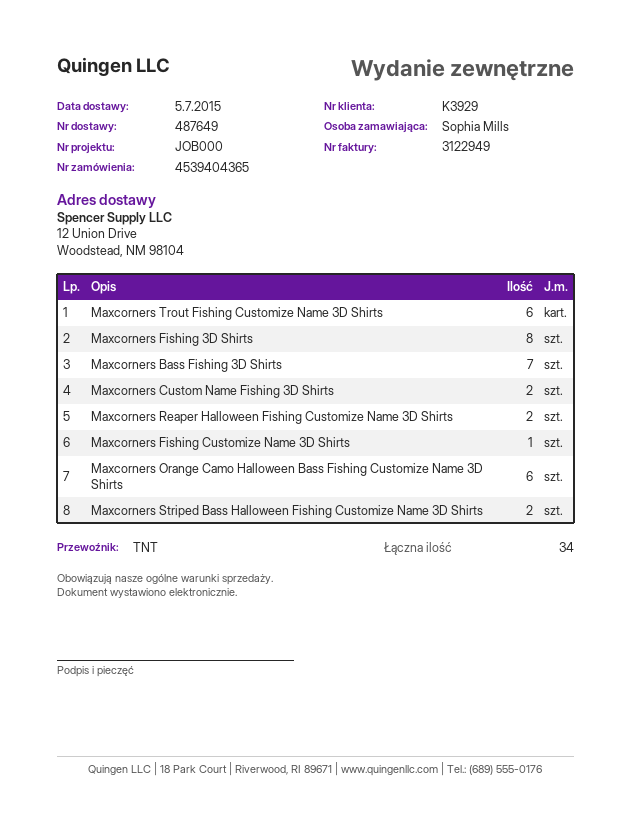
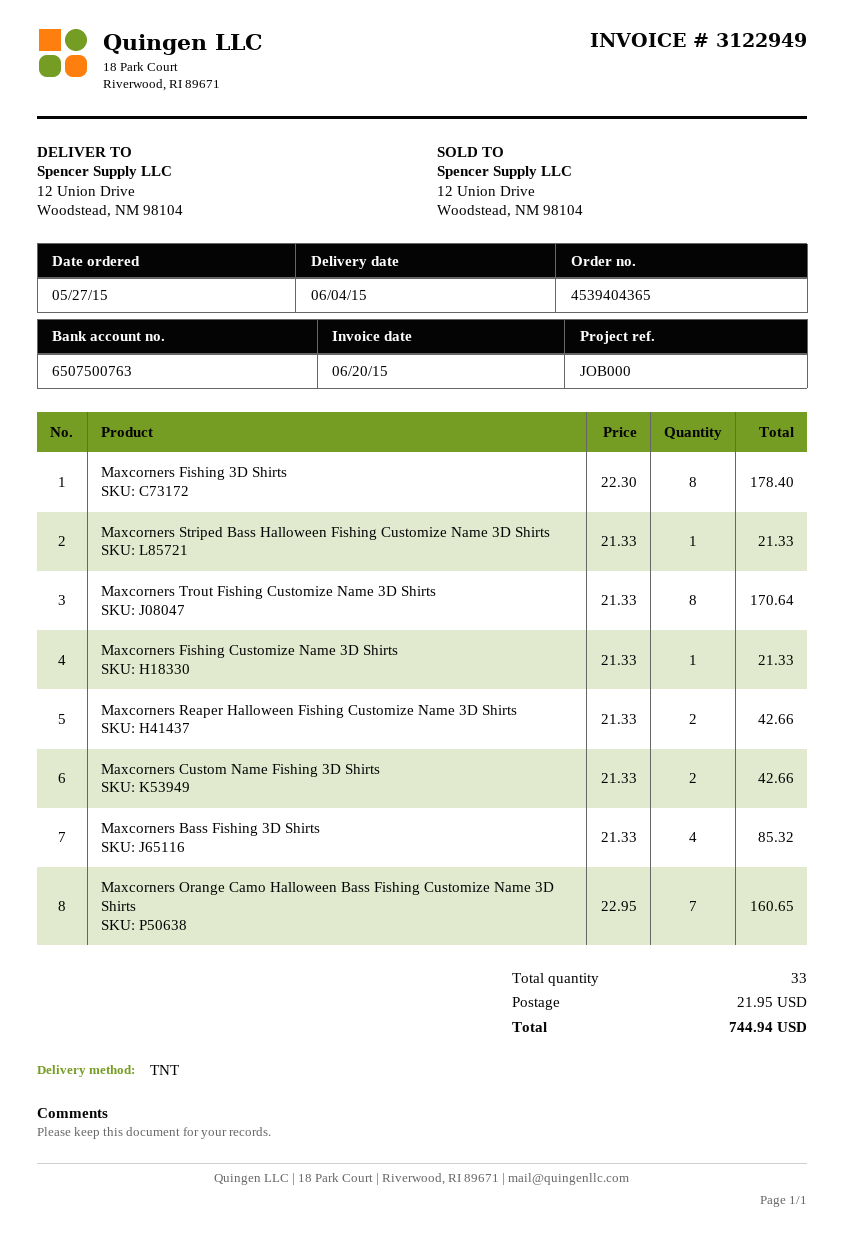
delivery date: 2015-07-05 -> 2015-06-04
Maxcorners Trout Fishing Customize Name 3D Shirts: 6 -> 8
Maxcorners Bass Fishing 3D Shirts: 7 -> 4
Maxcorners Orange Camo Halloween Bass Fishing Customize Name 3D Shirts: 6 -> 7
Maxcorners Striped Bass Halloween Fishing Customize Name 3D Shirts: 2 -> 1
total quantity: 34 -> 33

